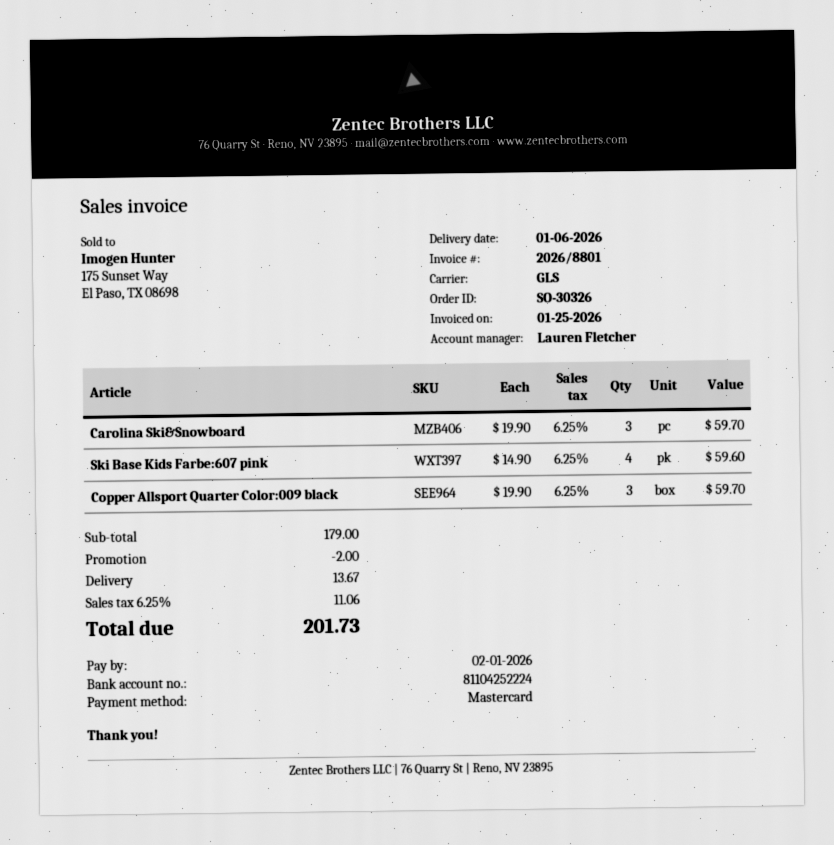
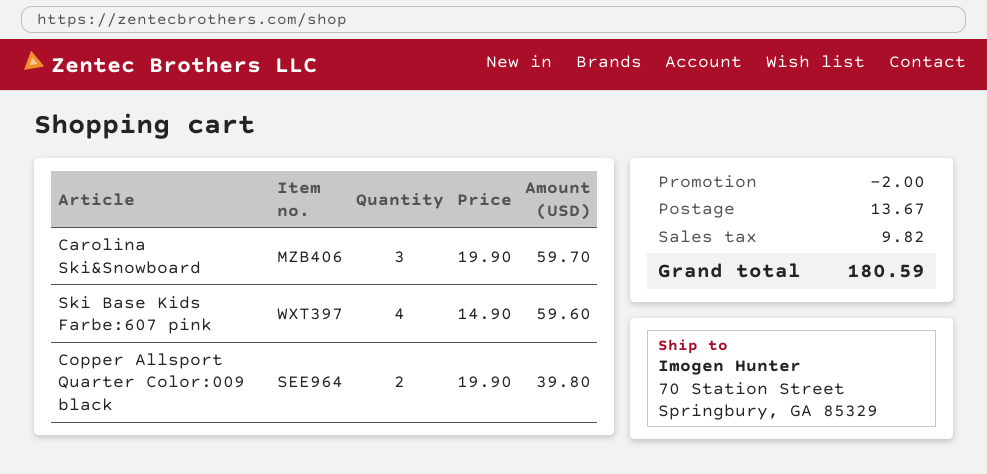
Copper Allsport Quarter Color:009 black: 3 x 19.90 = 59.70 -> 2 x 19.90 = 39.80
tax: 11.06 -> 9.82
total: 201.73 -> 180.59

